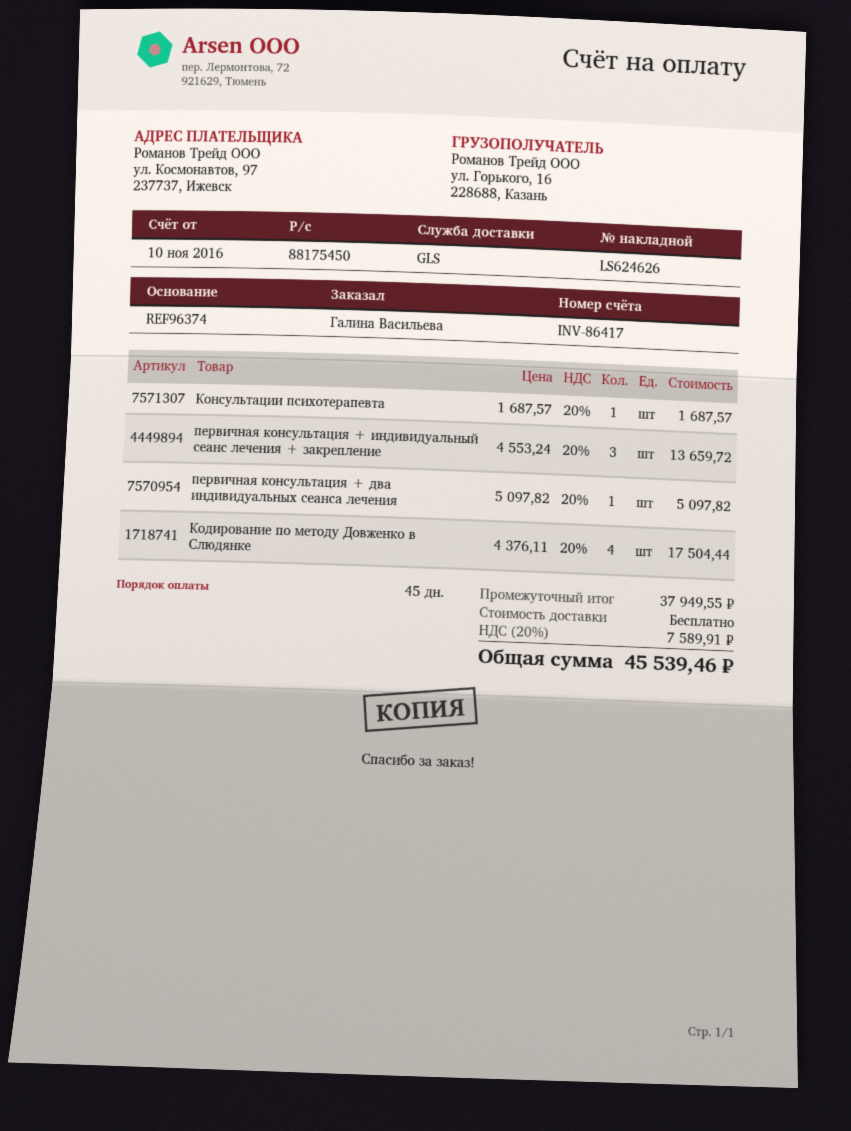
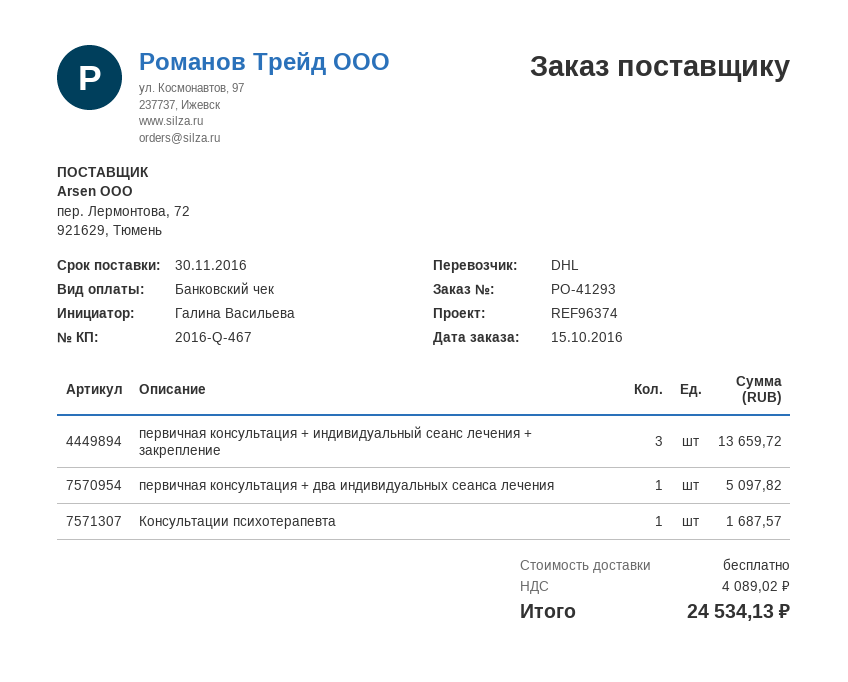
shipping method: GLS -> DHL
Кодирование по методу Довженко в Слюдянке: 4 for 17504.44 -> none
tax: 7589.91 -> 4089.02
total: 45539.46 -> 24534.13

